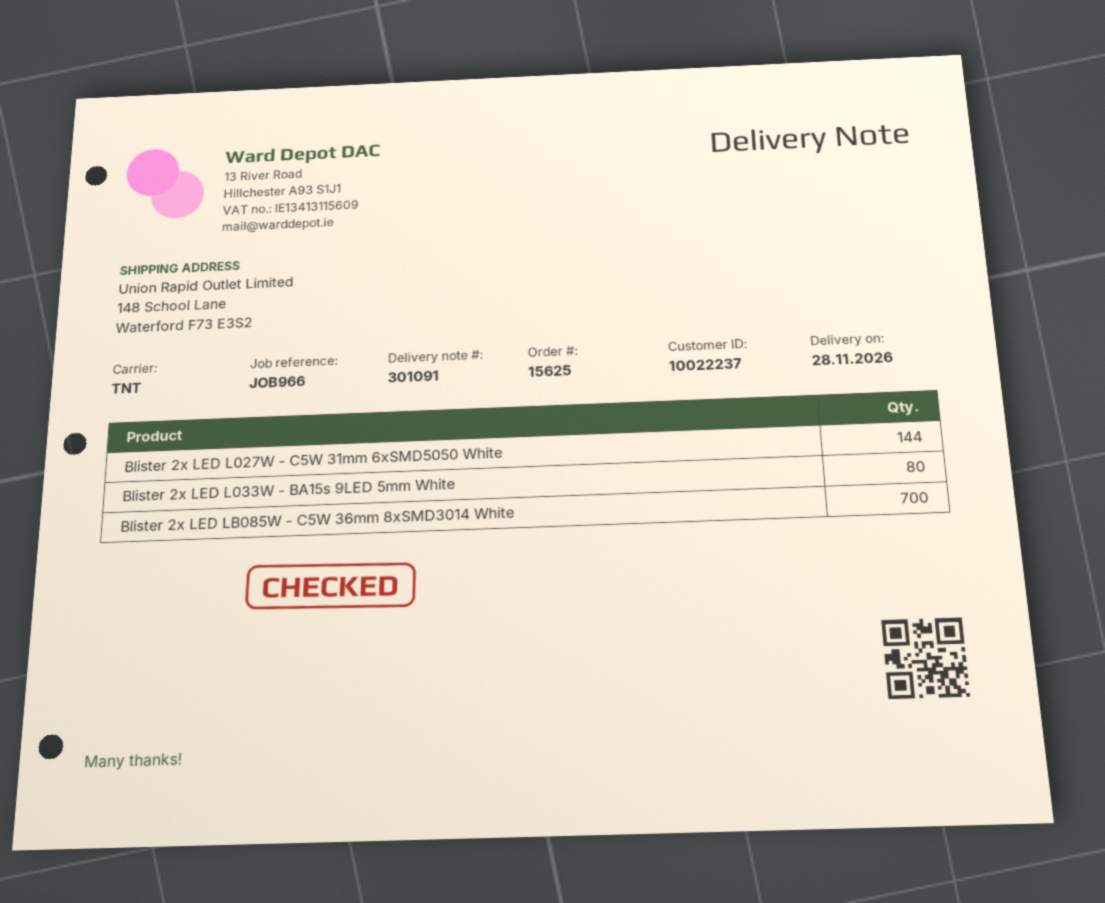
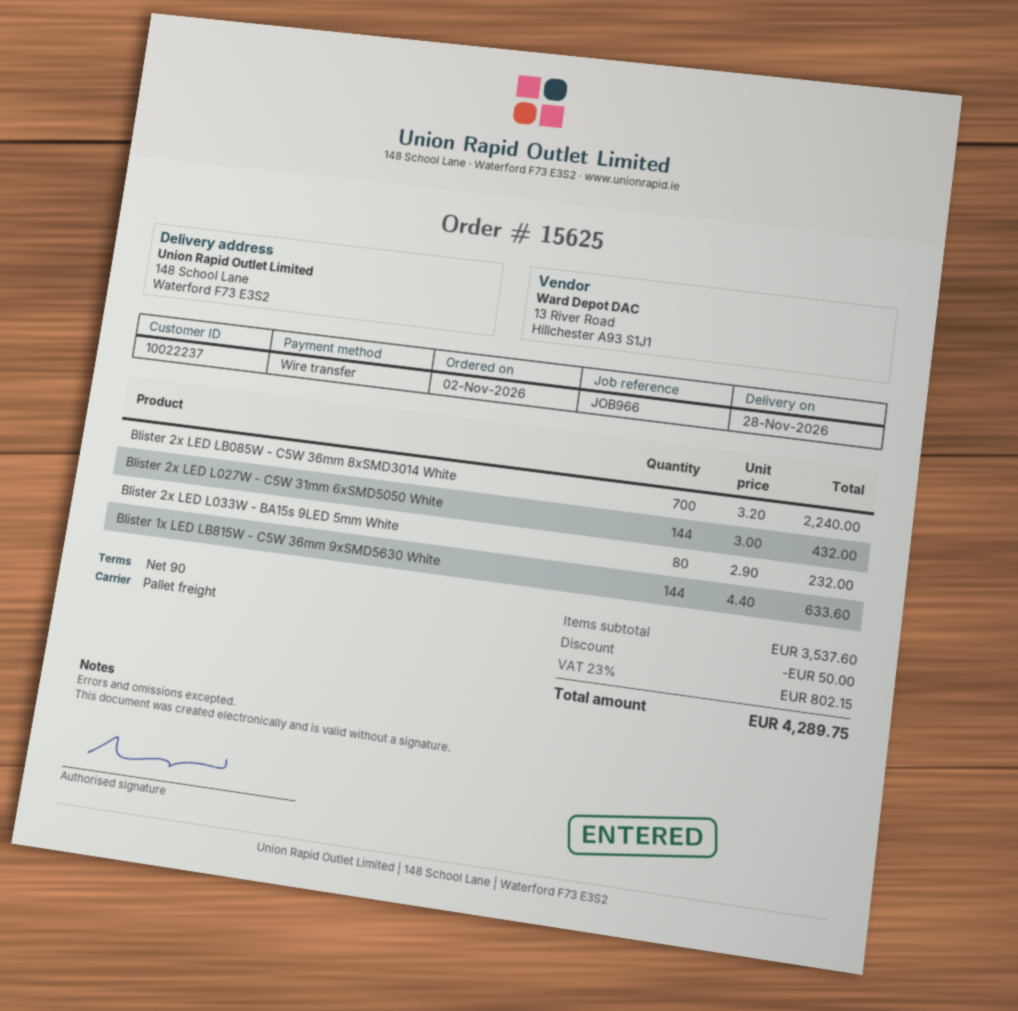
shipping method: TNT -> pallet freight
Blister 1x LED LB815W - C5W 36mm 9xSMD5630 White: none -> 144

